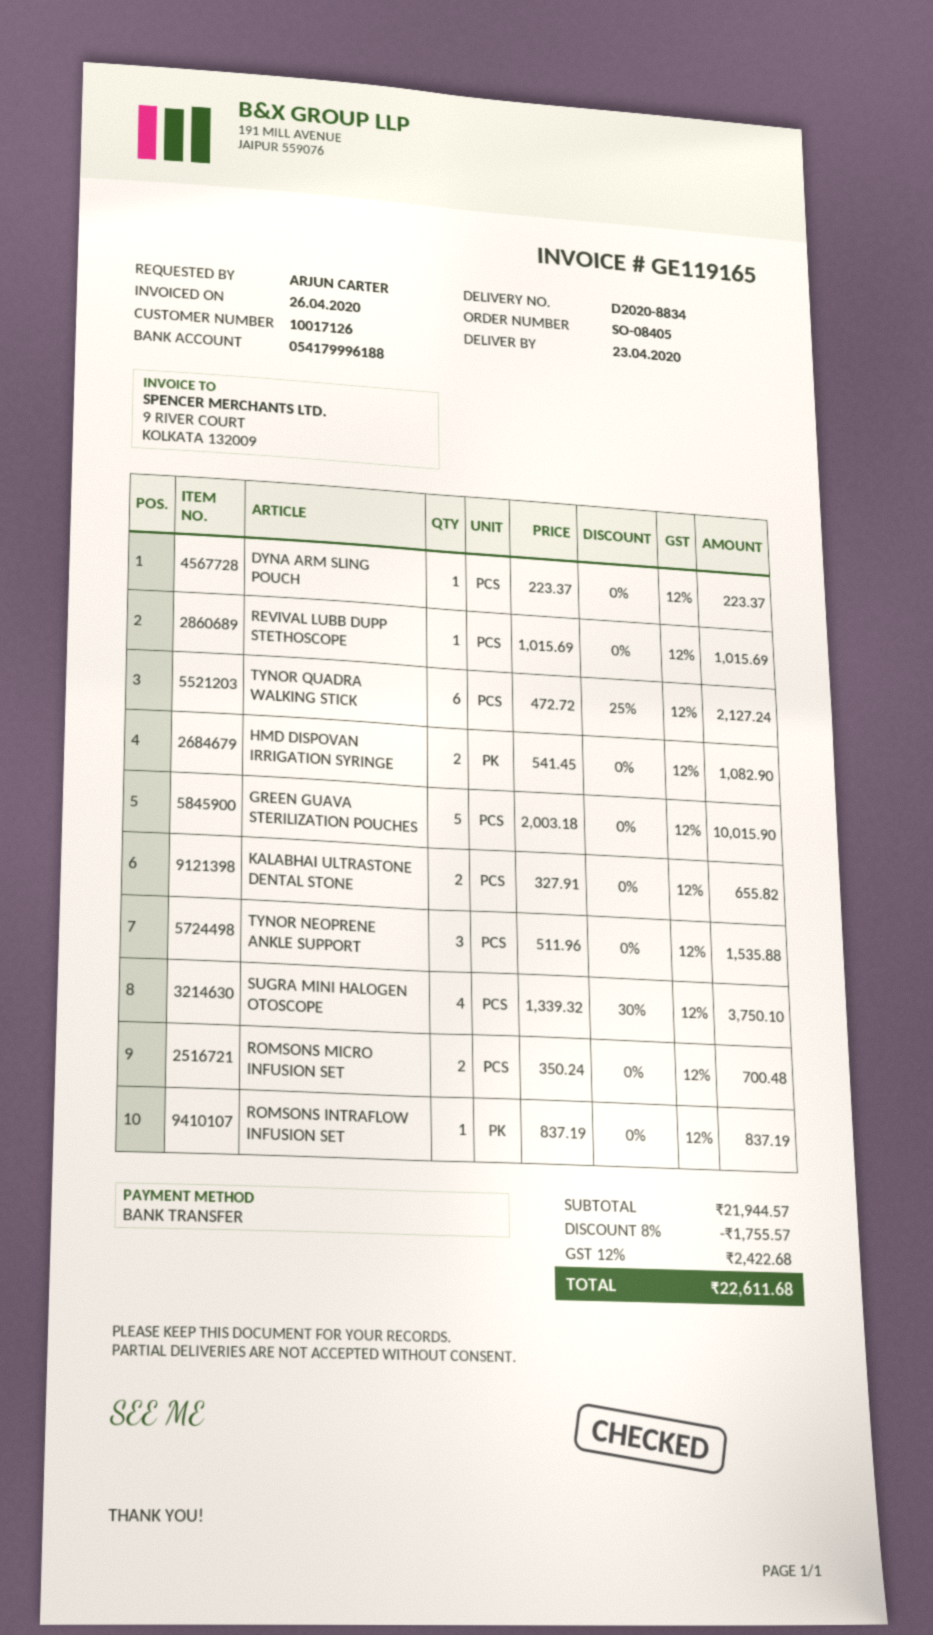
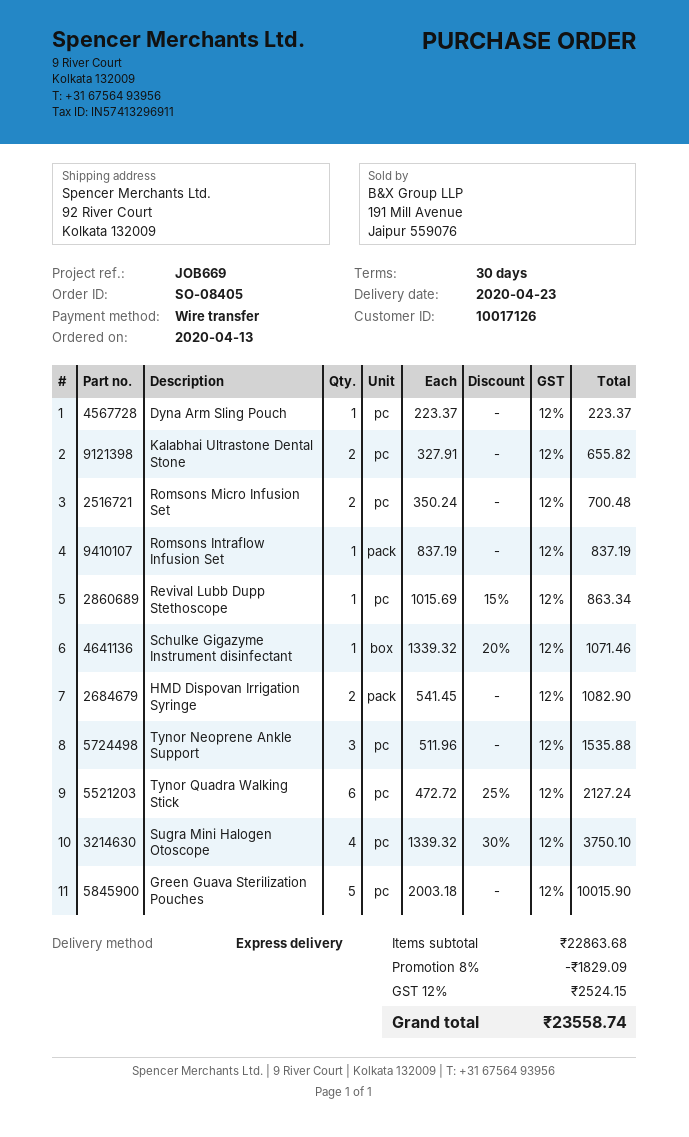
REVIVAL LUBB DUPP STETHOSCOPE: 1 x 1015.69 = 1015.69 -> 1 x 1015.69 - 15% = 863.34
Schulke Gigazyme Instrument disinfectant: none -> 1 x 1339.32 - 20% = 1071.46
subtotal: 21944.57 -> 22863.68
discount: 8% = 1755.57 -> 8% = 1829.09
tax: 12% = 2422.68 -> 12% = 2524.15
total: 22611.68 -> 23558.74

